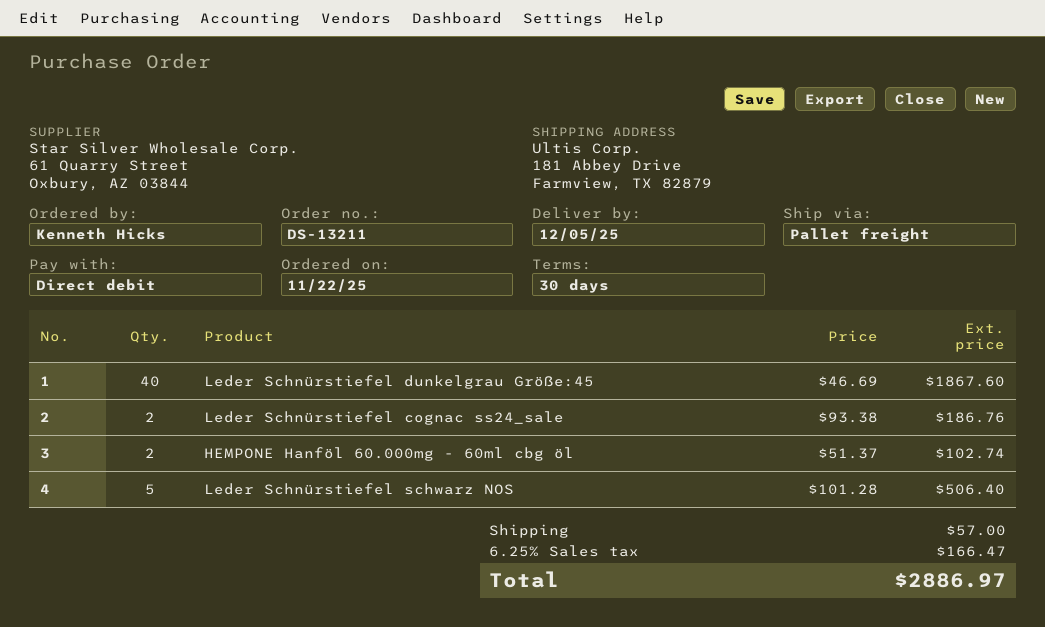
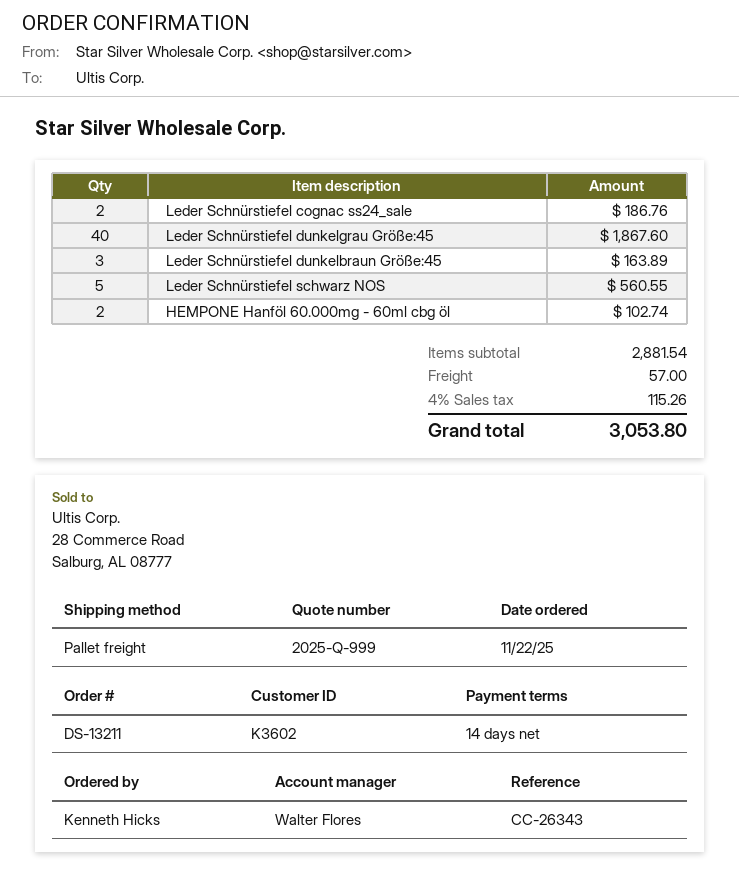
payment terms: 30 days -> 14 days
Leder Schnürstiefel schwarz NOS: 5 for 506.40 -> 5 for 560.55
Leder Schnürstiefel dunkelbraun Größe:45: none -> 3 for 163.89
tax: 6.25% = 166.47 -> 4% = 115.26
total: 2886.97 -> 3053.80

